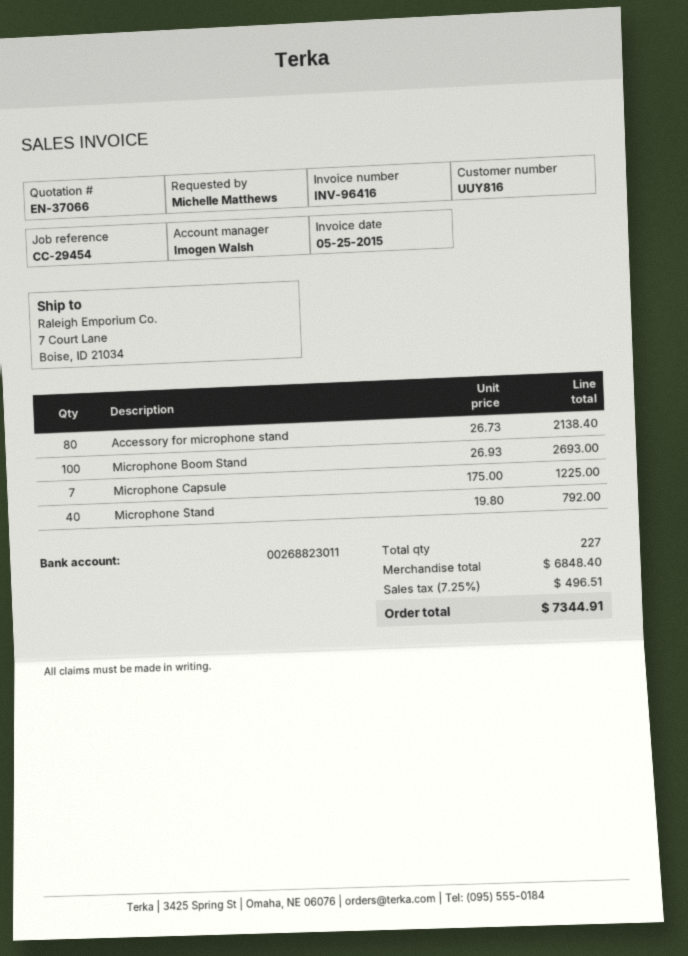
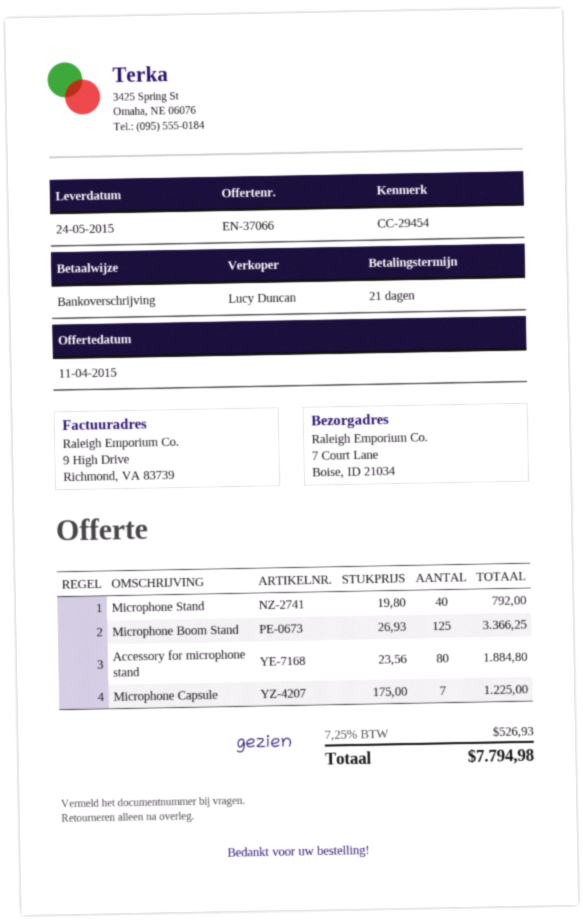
sales rep: Imogen Walsh -> Lucy Duncan
Accessory for microphone stand: 80 x 26.73 = 2138.40 -> 80 x 23.56 = 1884.80
Microphone Boom Stand: 100 x 26.93 = 2693.00 -> 125 x 26.93 = 3366.25
tax: 7.25% = 496.51 -> 7.25% = 526.93
total: 7344.91 -> 7794.98

